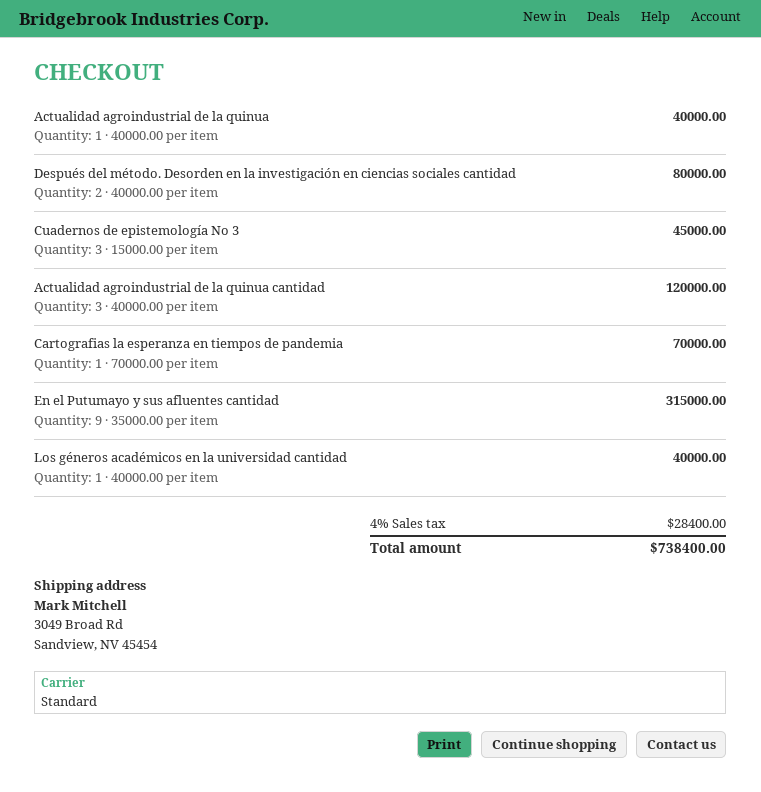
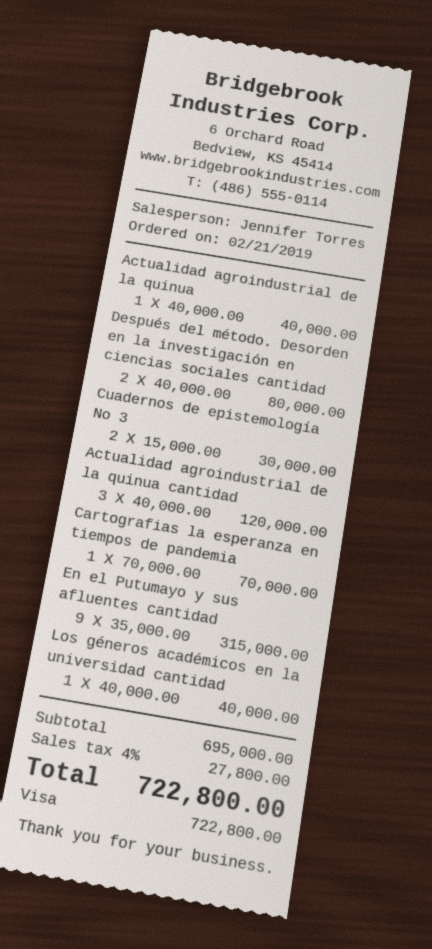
Cuadernos de epistemología No 3: 3 x 15000.00 = 45000.00 -> 2 x 15000.00 = 30000.00
tax: 4% = 28400.00 -> 4% = 27800.00
total: 738400.00 -> 722800.00

